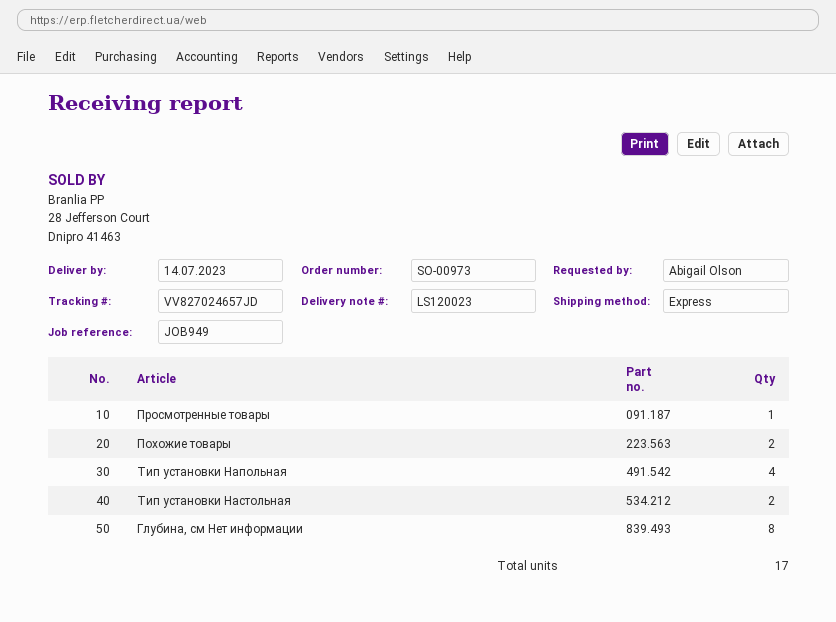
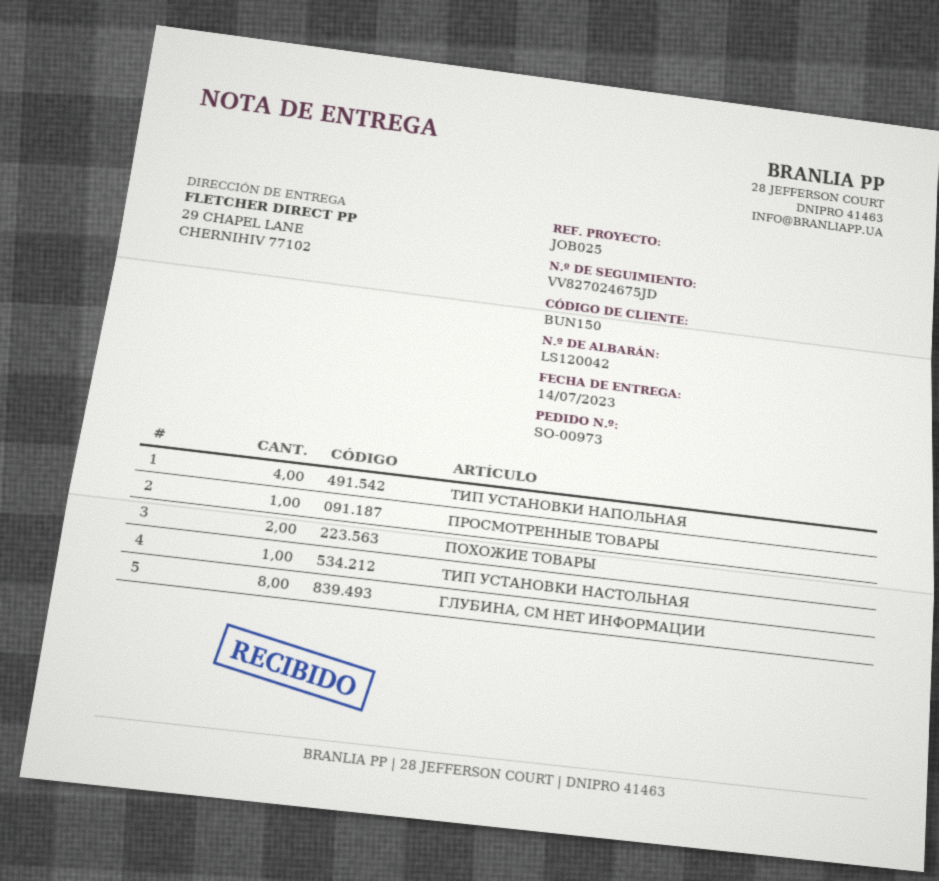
delivery note number: LS120023 -> LS120042
reference: JOB949 -> JOB025
tracking number: VV827024657JD -> VV827024675JD
Тип установки Настольная: 2 -> 1

